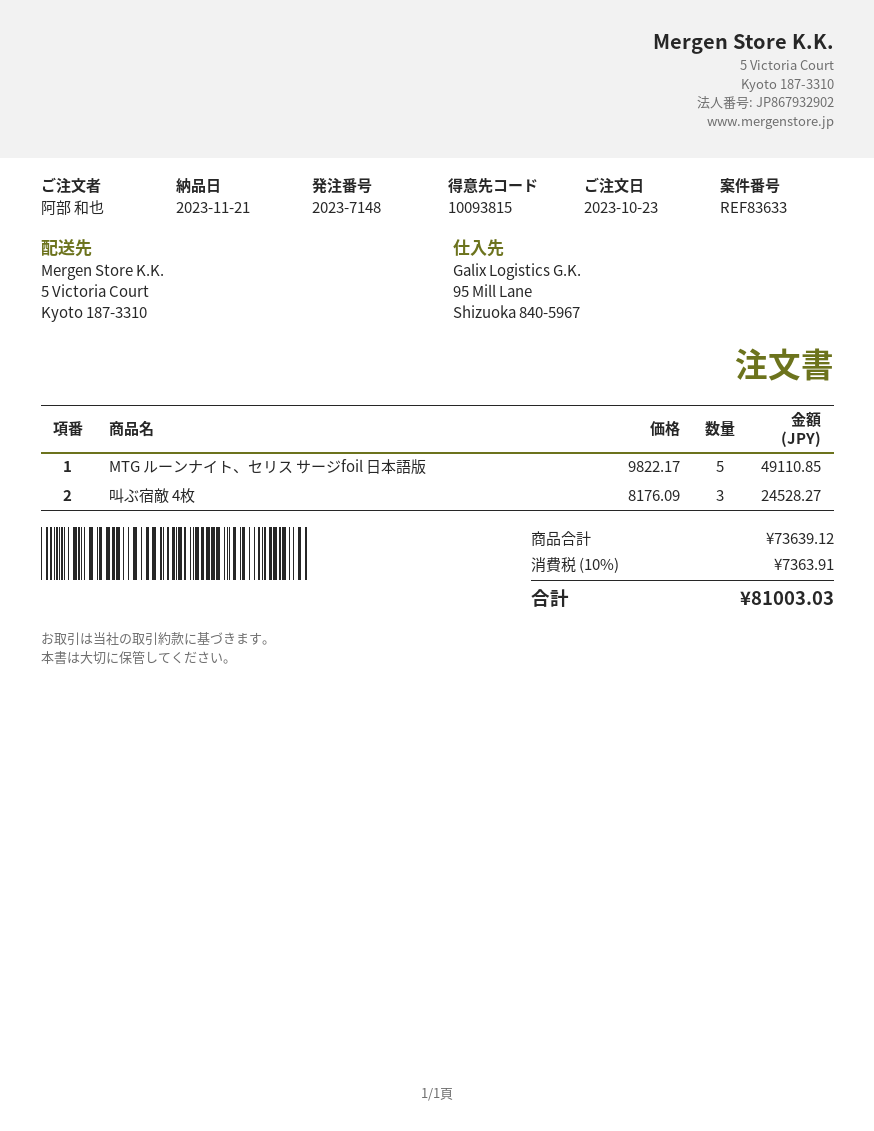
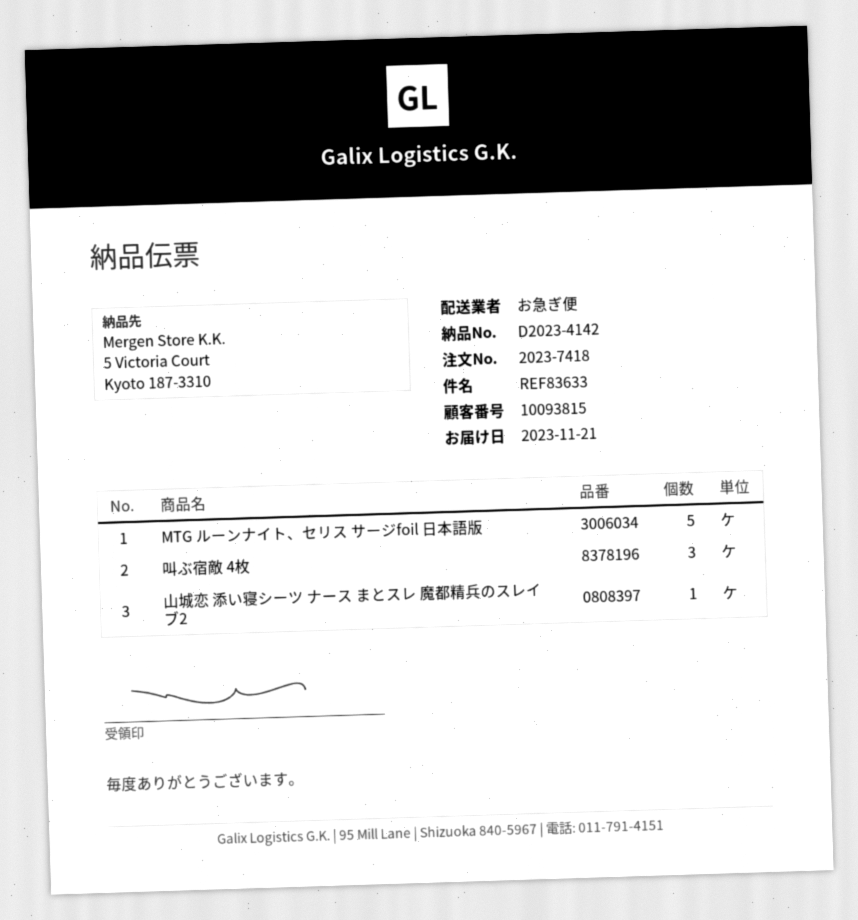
order number: 2023-7148 -> 2023-7418
山城恋 添い寝シーツ ナース まとスレ 魔都精兵のスレイブ2: none -> 1

